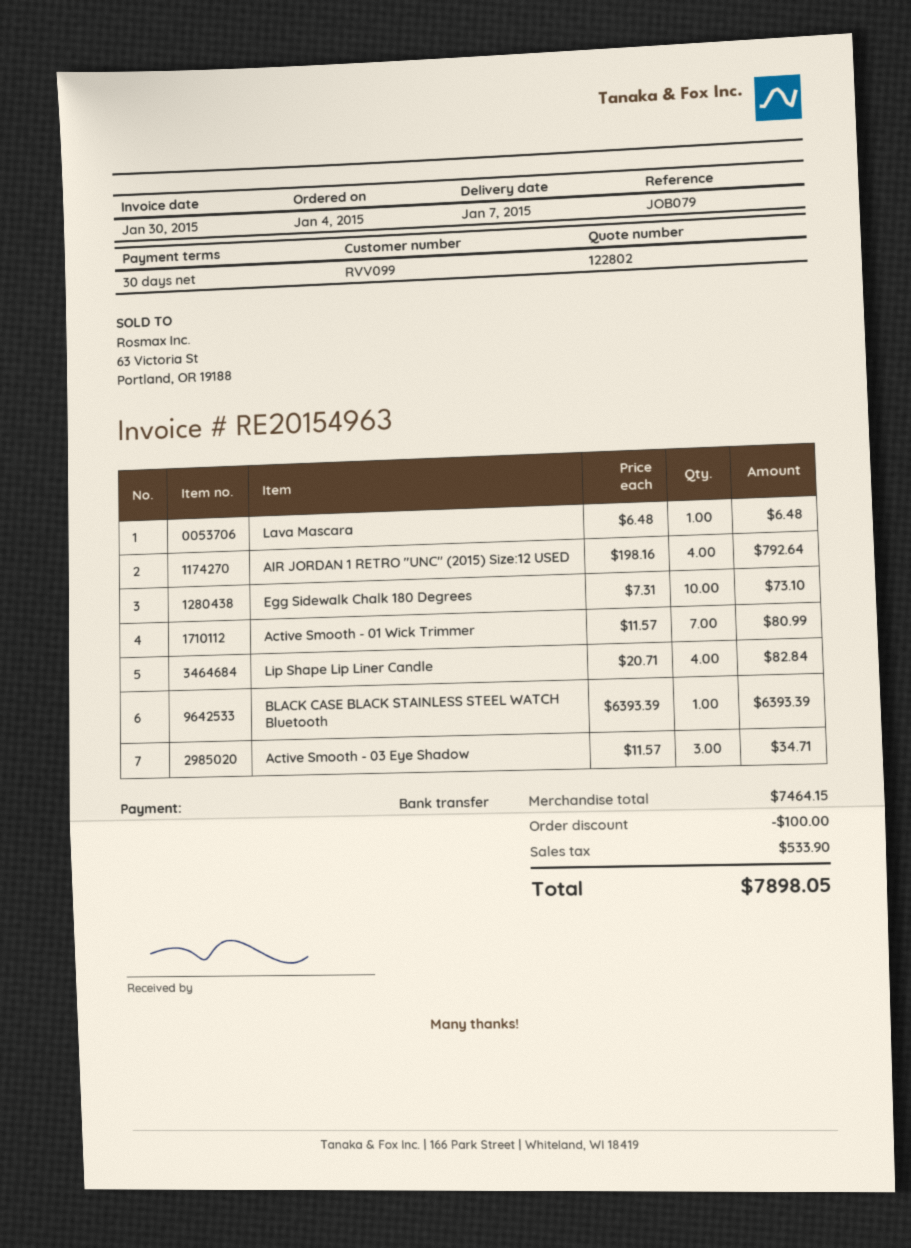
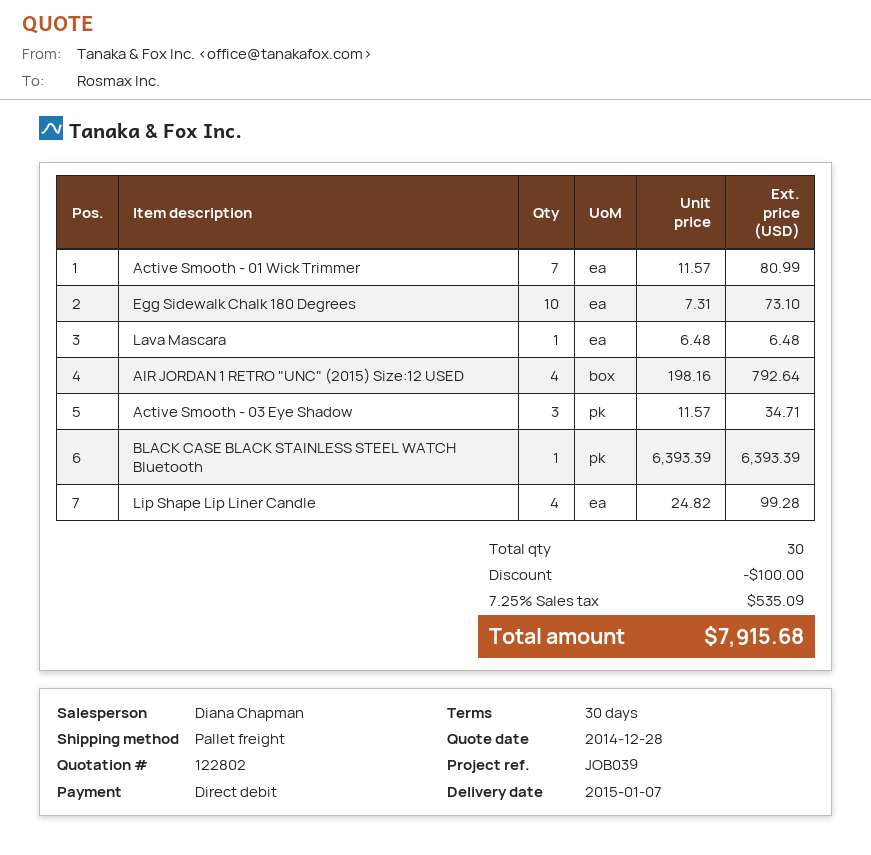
reference: JOB079 -> JOB039
payment method: bank transfer -> direct debit
Lip Shape Lip Liner Candle: 4 x 20.71 = 82.84 -> 4 x 24.82 = 99.28
tax: 533.90 -> 535.09
total: 7898.05 -> 7915.68

